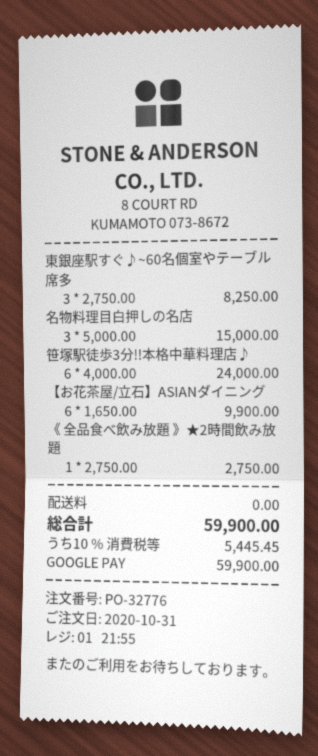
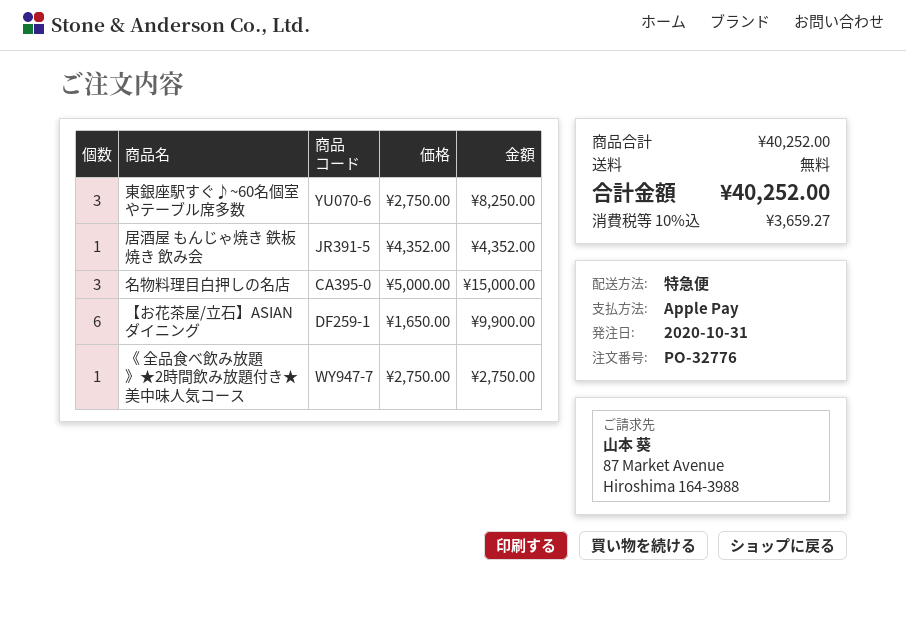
payment method: Google Pay -> Apple Pay
笹塚駅徒歩3分!!本格中華料理店♪: 6 x 4000.00 = 24000.00 -> none
居酒屋 もんじゃ焼き 鉄板焼き 飲み会: none -> 1 x 4352.00 = 4352.00
tax: 10% = 5445.45 -> 10% = 3659.27
total: 59900.00 -> 40252.00

